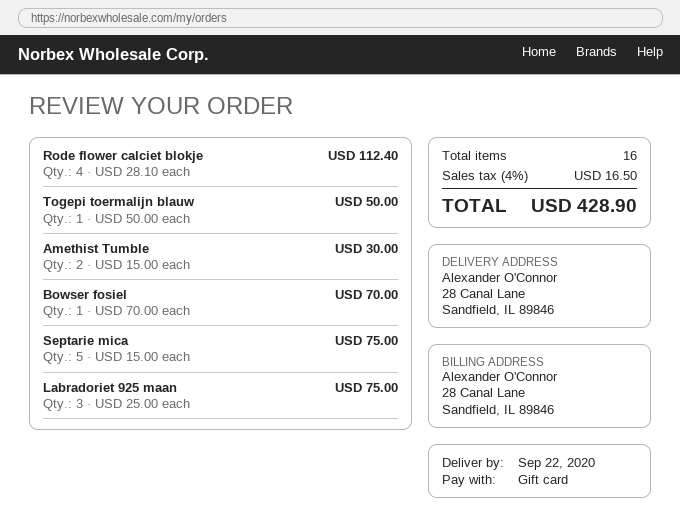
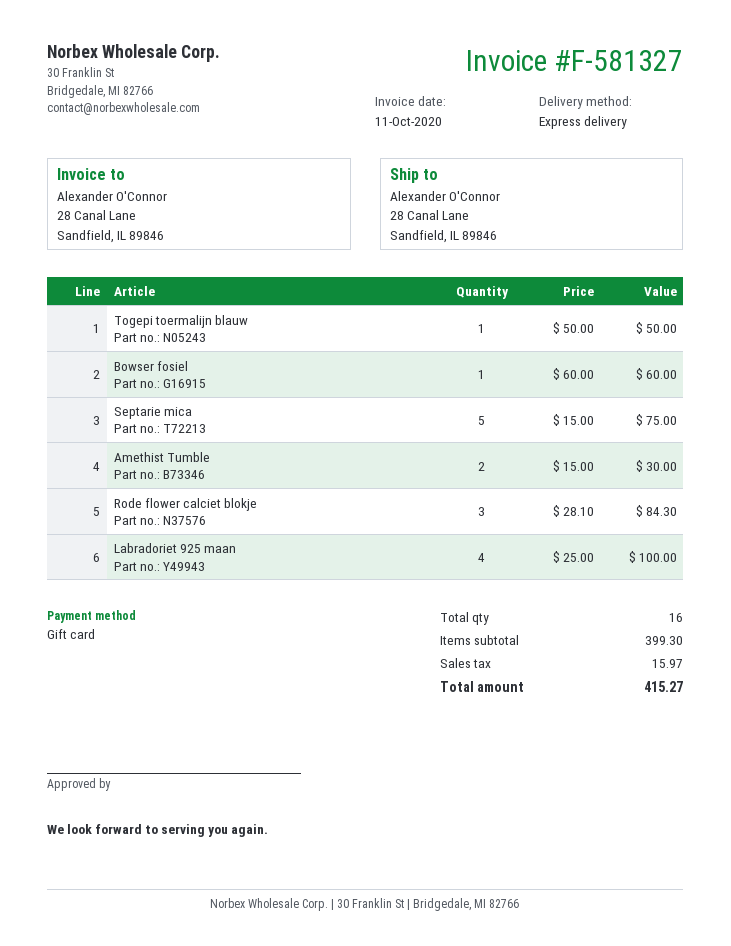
Rode flower calciet blokje: 4 x 28.10 = 112.40 -> 3 x 28.10 = 84.30
Bowser fosiel: 1 x 70.00 = 70.00 -> 1 x 60.00 = 60.00
Labradoriet 925 maan: 3 x 25.00 = 75.00 -> 4 x 25.00 = 100.00
tax: 16.50 -> 15.97
total: 428.90 -> 415.27

